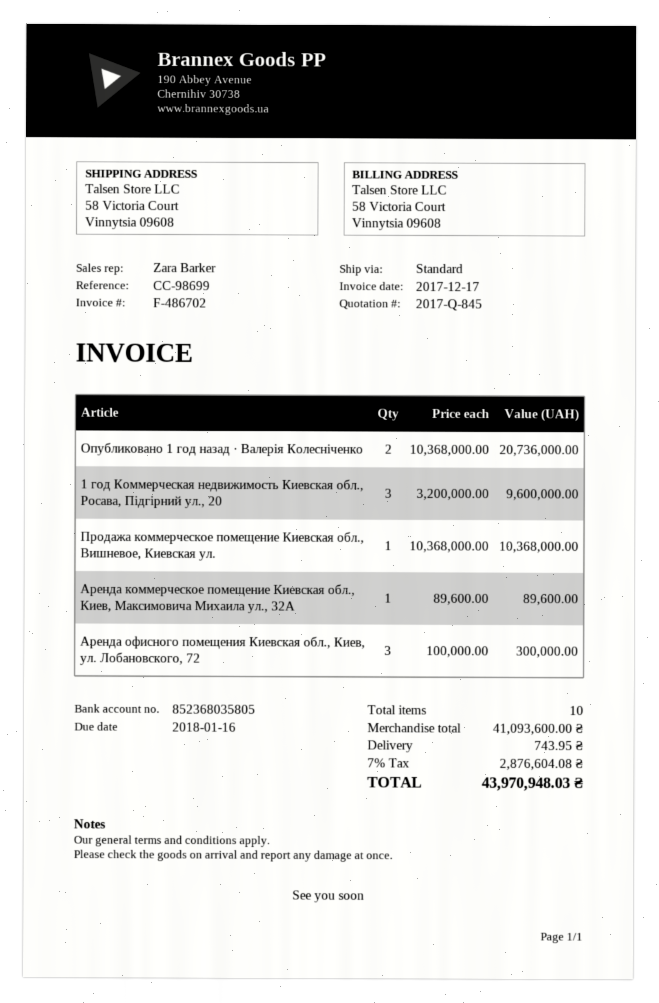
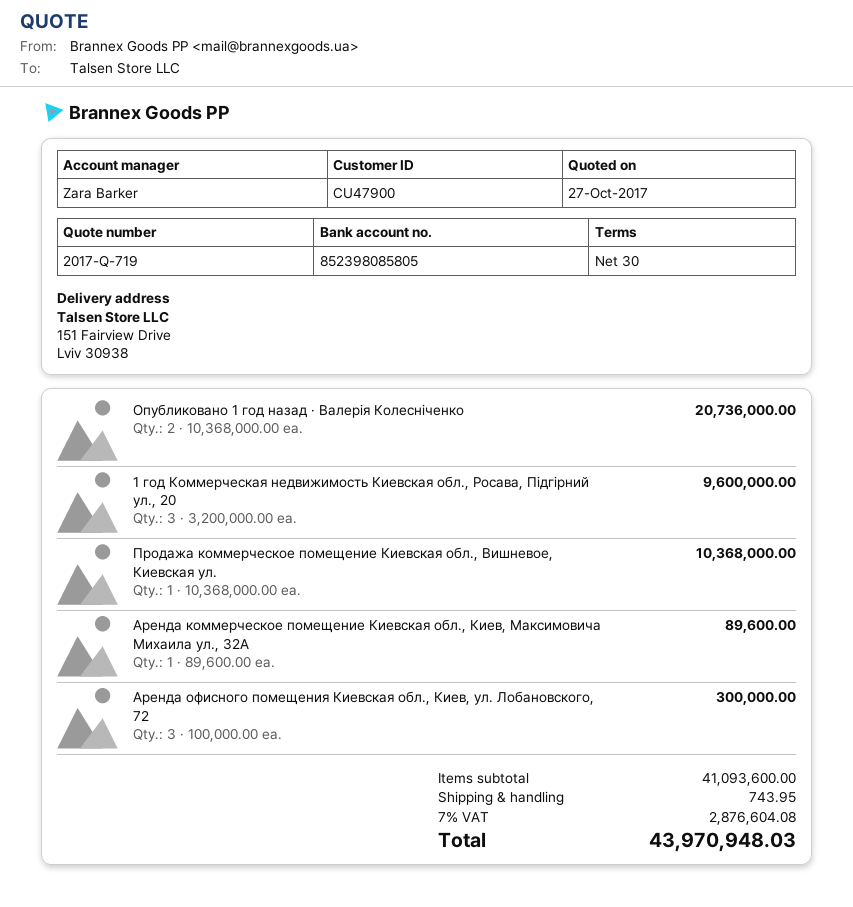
quote number: 2017-Q-845 -> 2017-Q-719
bank account: 852368035805 -> 852398085805
ship to: 58 Victoria Court, Vinnytsia 09608 -> 151 Fairview Drive, Lviv 30938

